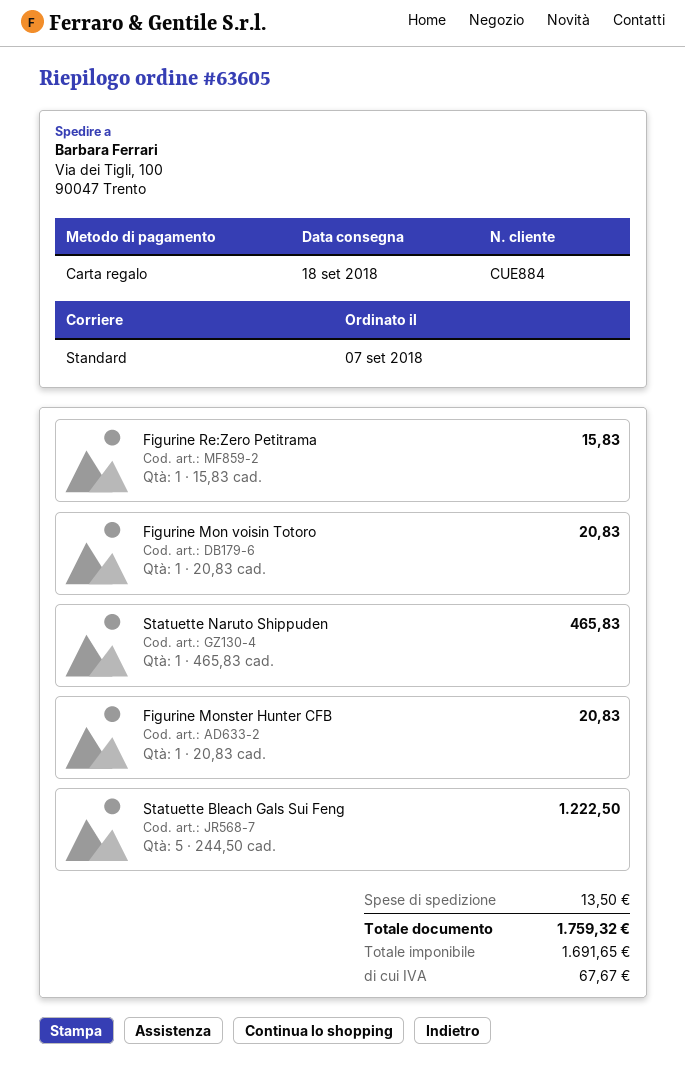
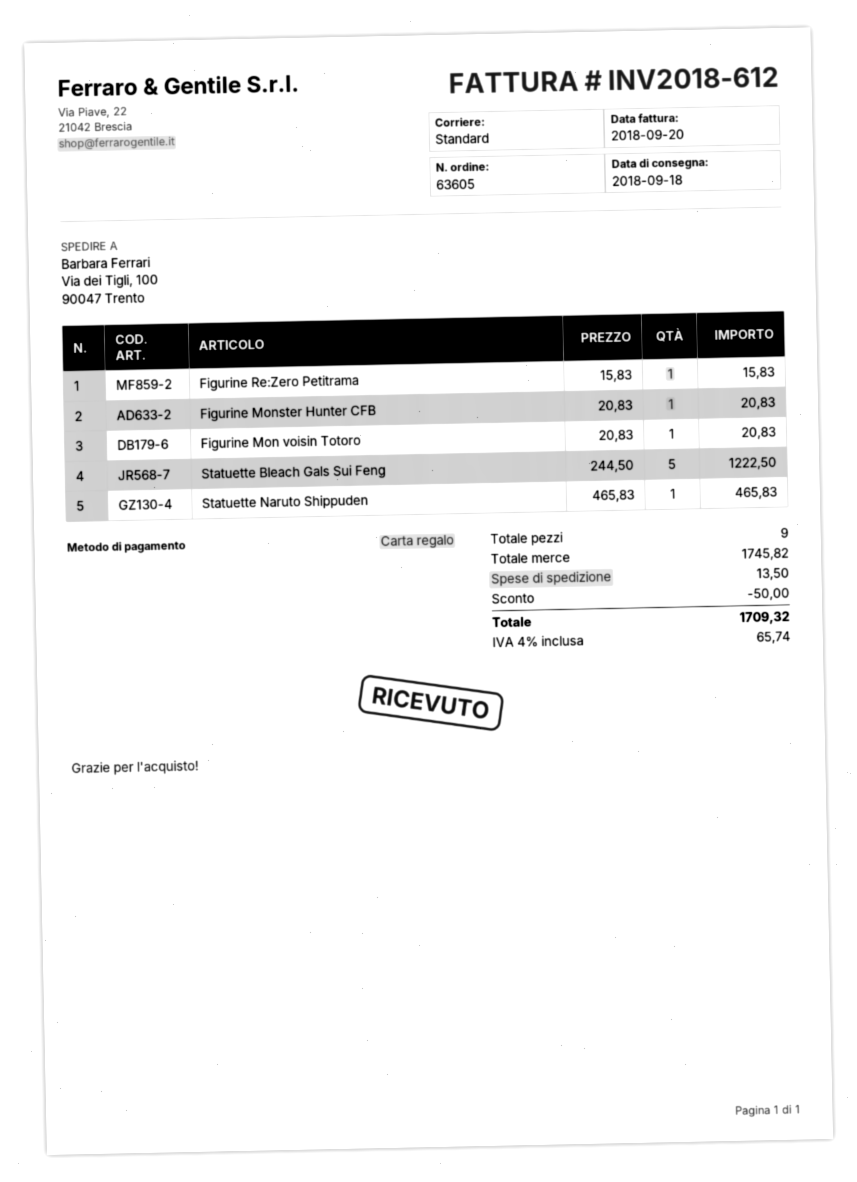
discount: none -> 50.00
tax: 67.67 -> 65.74
total: 1759.32 -> 1709.32

